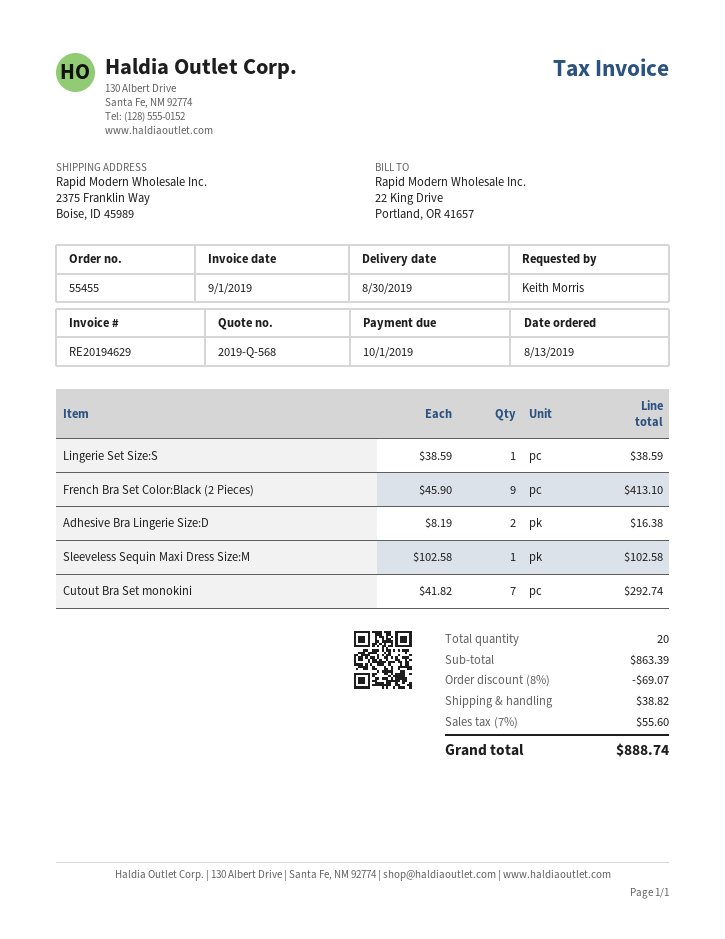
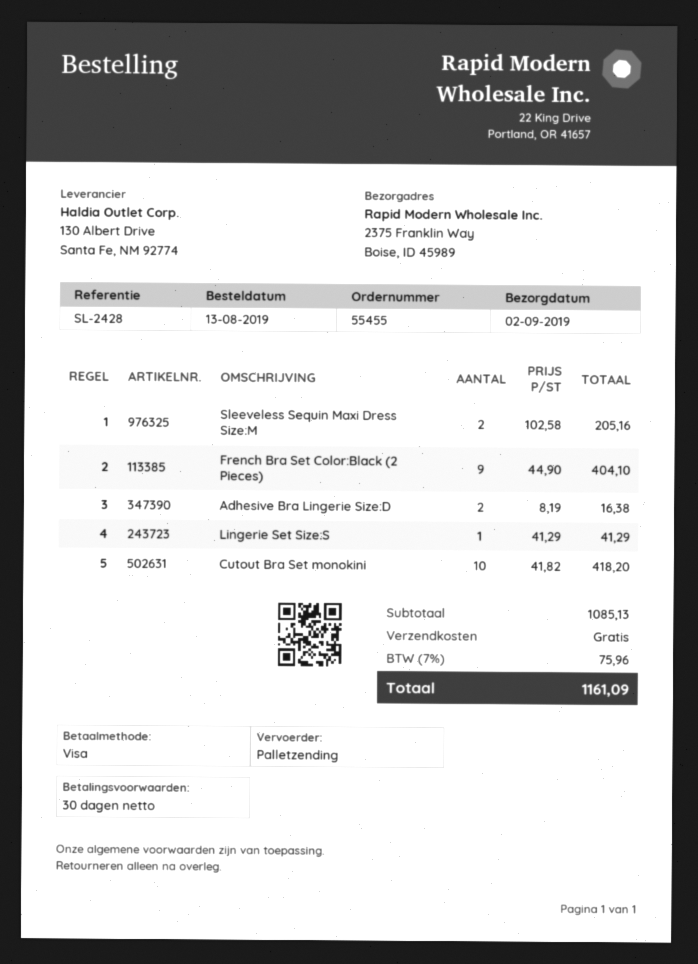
delivery date: 2019-08-30 -> 2019-09-02
Lingerie Set Size:S: 1 x 38.59 = 38.59 -> 1 x 41.29 = 41.29
French Bra Set Color:Black (2 Pieces): 9 x 45.90 = 413.10 -> 9 x 44.90 = 404.10
Sleeveless Sequin Maxi Dress Size:M: 1 x 102.58 = 102.58 -> 2 x 102.58 = 205.16
Cutout Bra Set monokini: 7 x 41.82 = 292.74 -> 10 x 41.82 = 418.20
subtotal: 863.39 -> 1085.13
discount: 8% = 69.07 -> none
shipping: 38.82 -> 0.00
tax: 7% = 55.60 -> 7% = 75.96
total: 888.74 -> 1161.09

